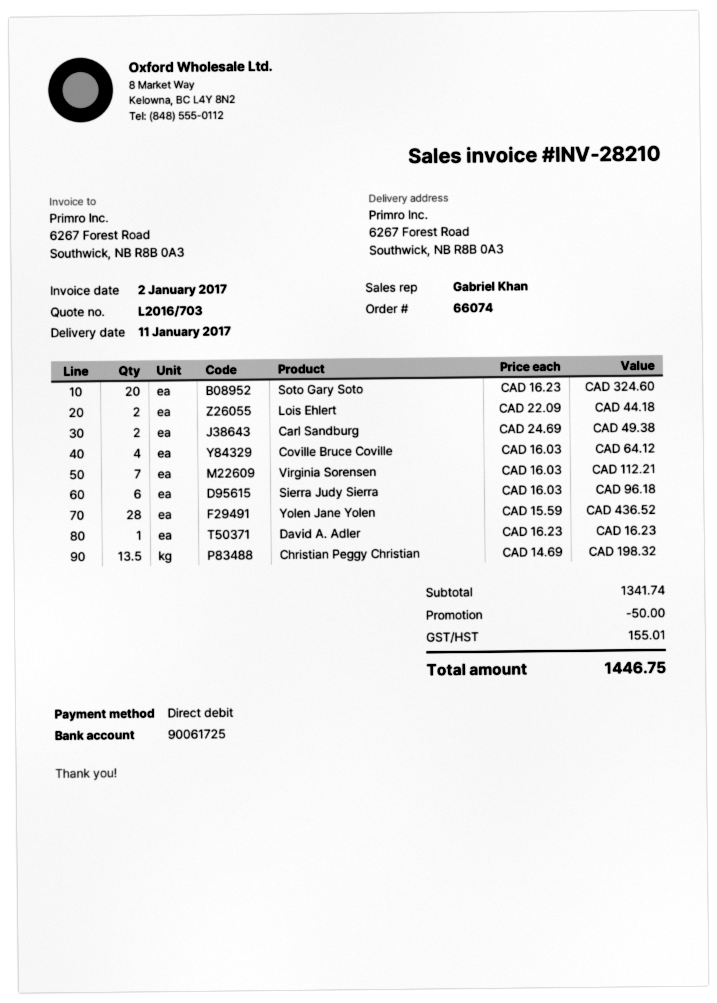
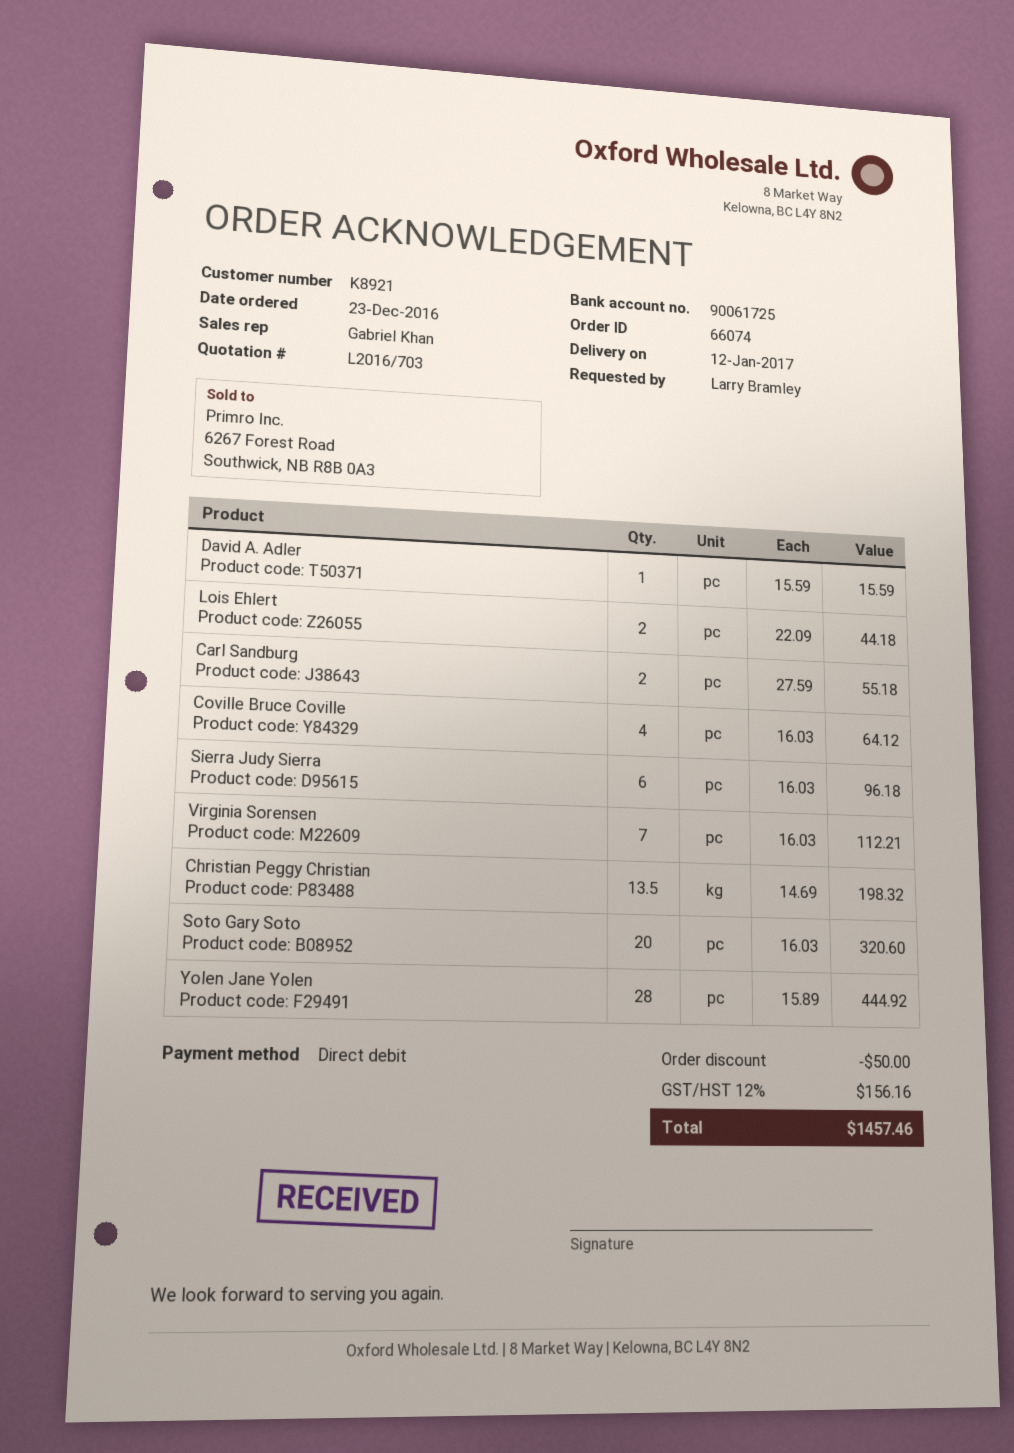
delivery date: 2017-01-11 -> 2017-01-12
Soto Gary Soto: 20 x 16.23 = 324.60 -> 20 x 16.03 = 320.60
Carl Sandburg: 2 x 24.69 = 49.38 -> 2 x 27.59 = 55.18
Yolen Jane Yolen: 28 x 15.59 = 436.52 -> 28 x 15.89 = 444.92
David A. Adler: 1 x 16.23 = 16.23 -> 1 x 15.59 = 15.59
tax: 155.01 -> 156.16
total: 1446.75 -> 1457.46

